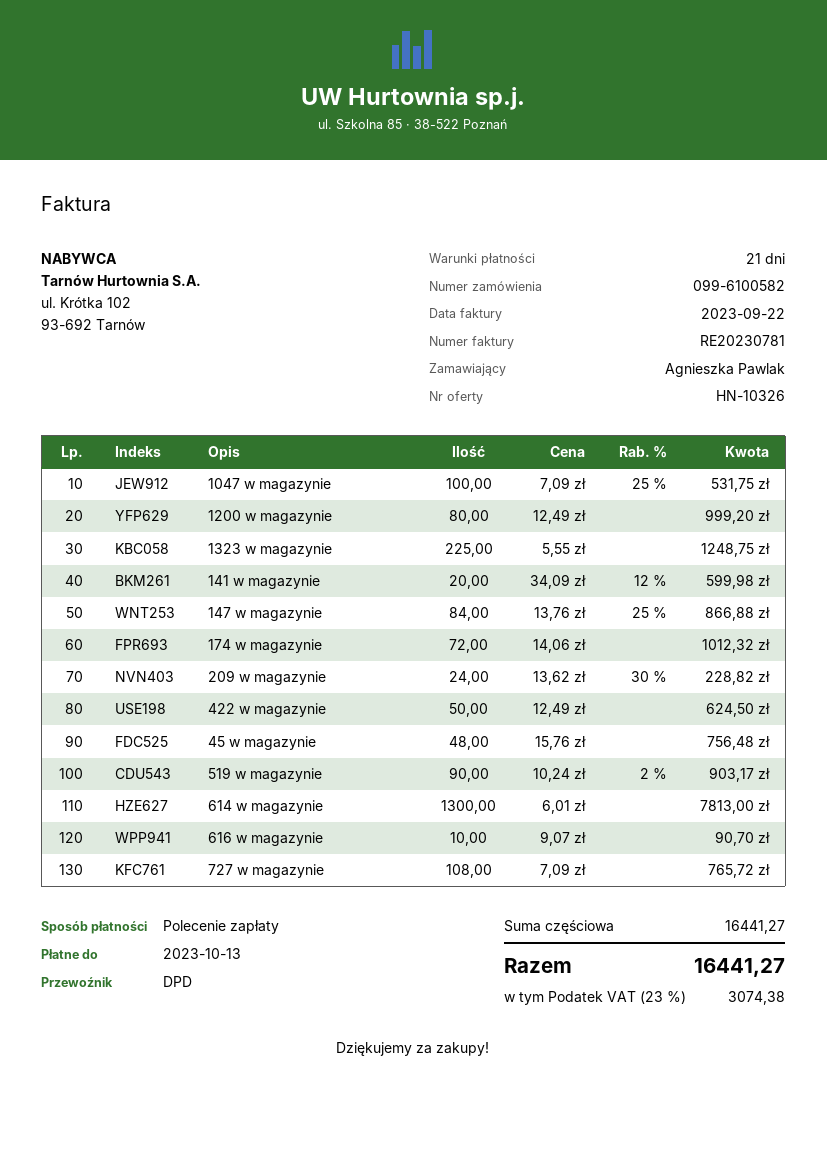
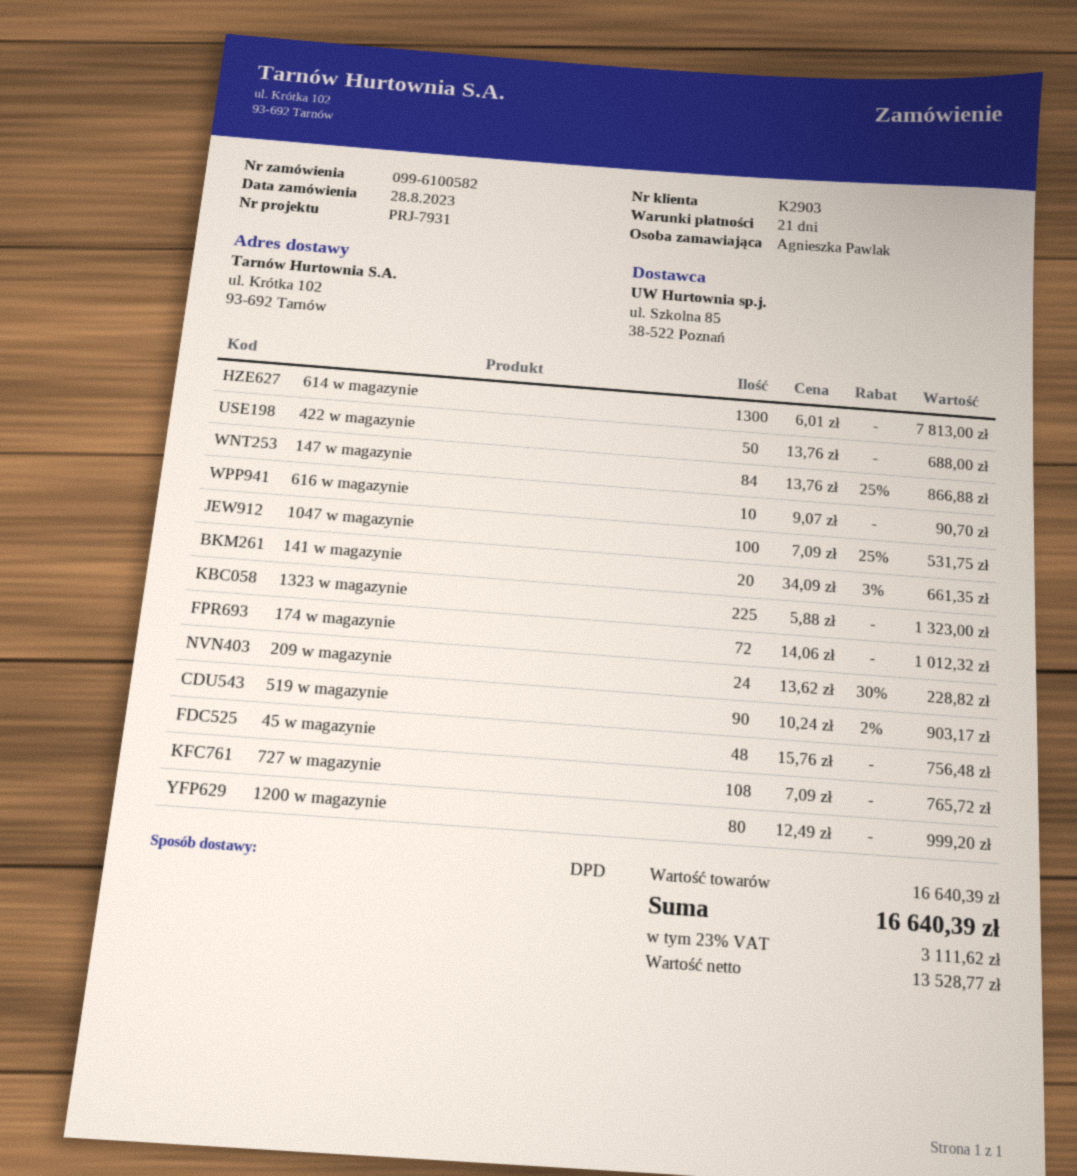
1323 w magazynie: 225 x 5.55 = 1248.75 -> 225 x 5.88 = 1323.00
141 w magazynie: 20 x 34.09 - 12% = 599.98 -> 20 x 34.09 - 3% = 661.35
422 w magazynie: 50 x 12.49 = 624.50 -> 50 x 13.76 = 688.00
subtotal: 16441.27 -> 16640.39
tax: 23% = 3074.38 -> 23% = 3111.62
total: 16441.27 -> 16640.39

